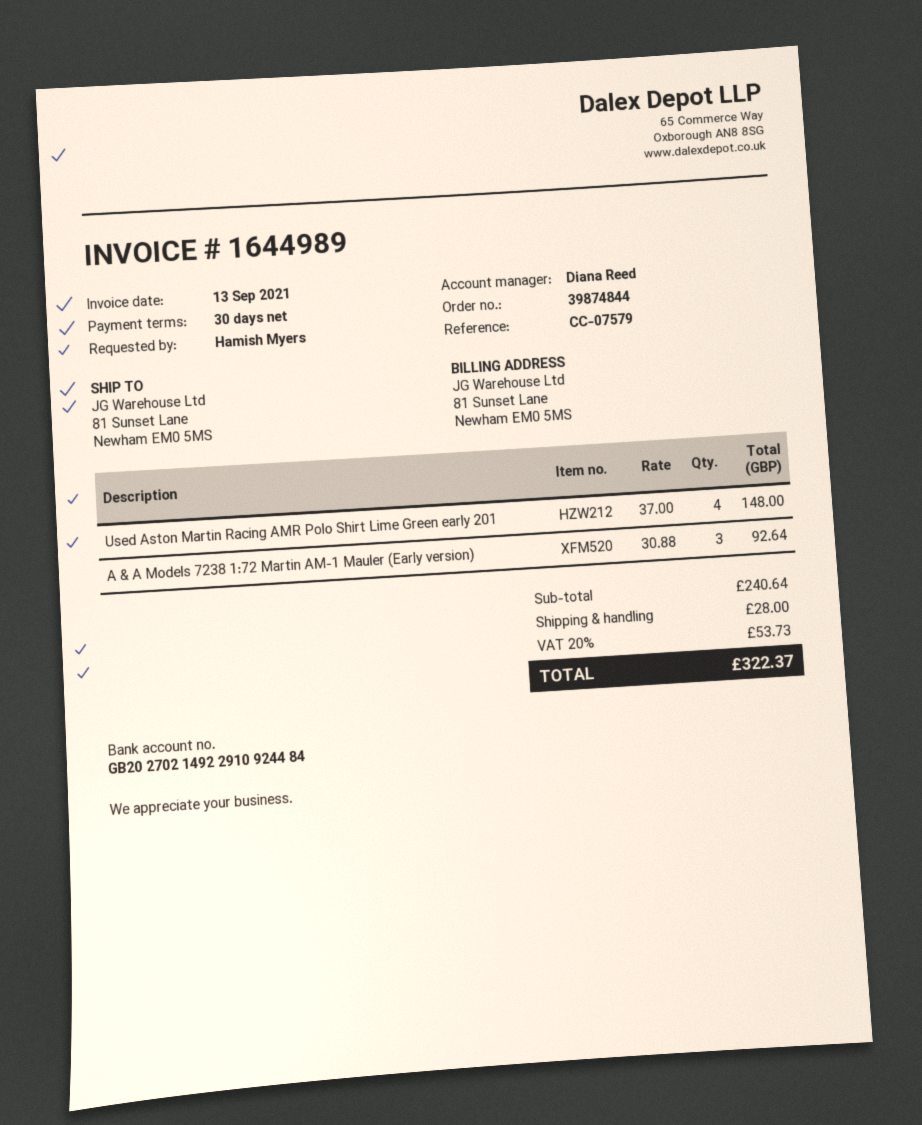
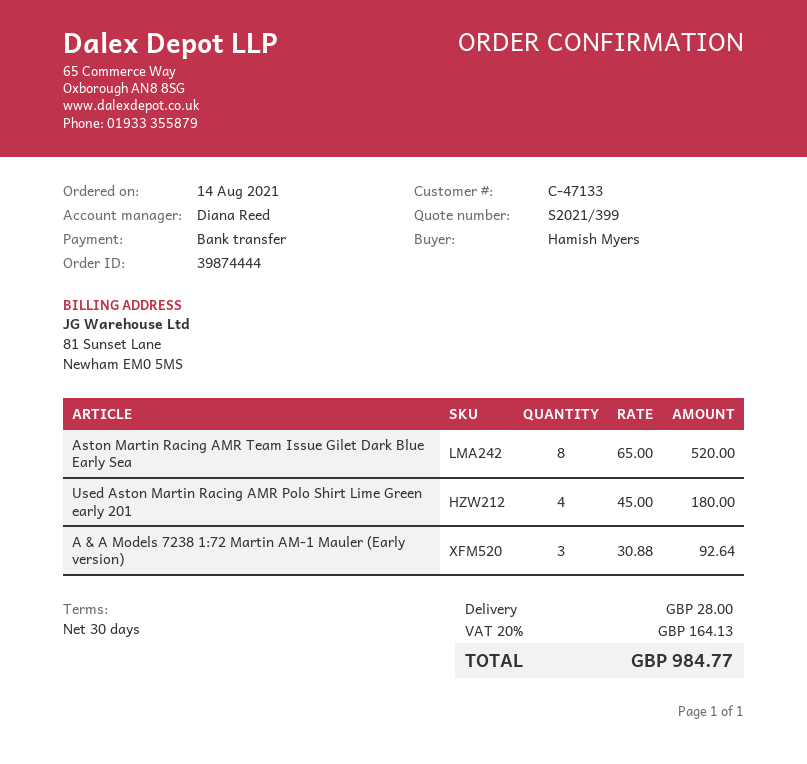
order number: 39874844 -> 39874444
Used Aston Martin Racing AMR Polo Shirt Lime Green early 201: 4 x 37.00 = 148.00 -> 4 x 45.00 = 180.00
Aston Martin Racing AMR Team Issue Gilet Dark Blue Early Sea: none -> 8 x 65.00 = 520.00
tax: 20% = 53.73 -> 20% = 164.13
total: 322.37 -> 984.77

